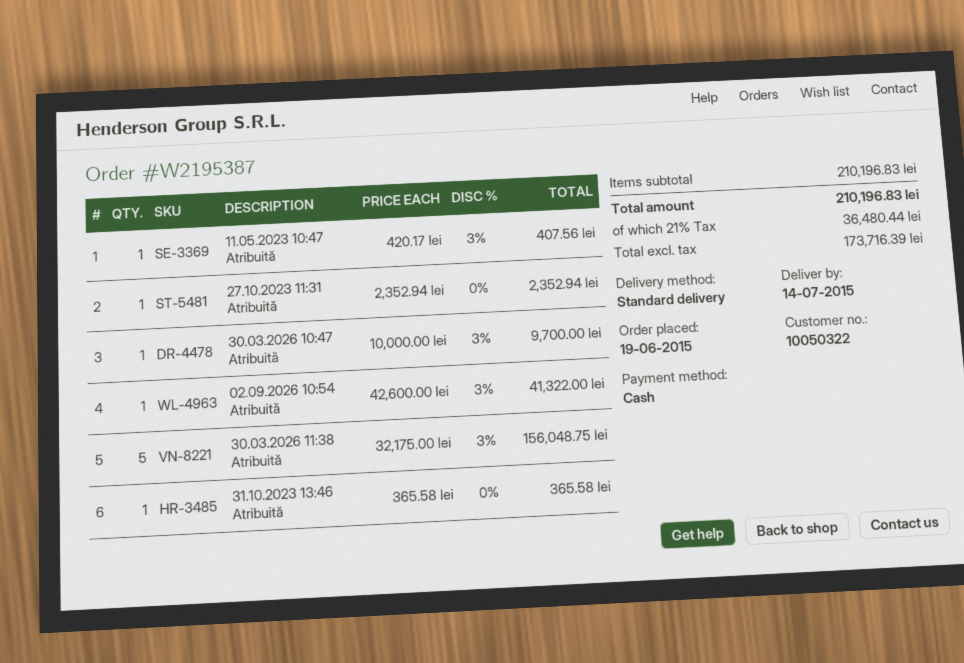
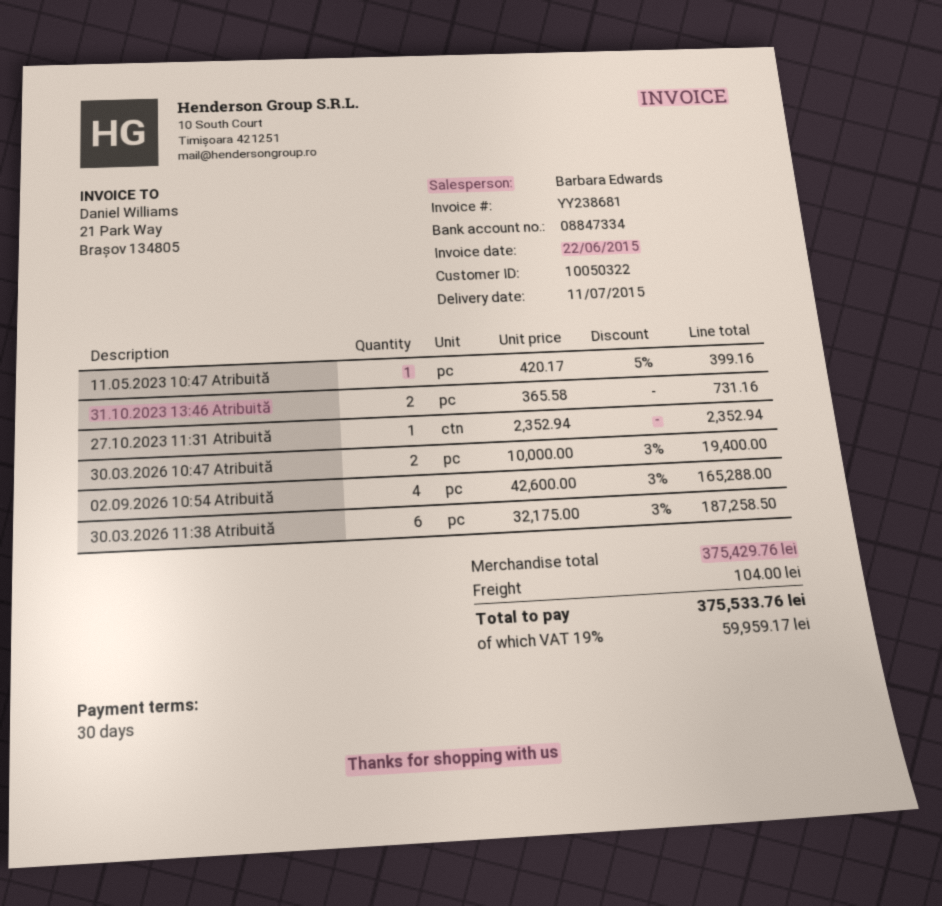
delivery date: 2015-07-14 -> 2015-07-11
11.05.2023 10:47 Atribuită: 1 x 420.17 - 3% = 407.56 -> 1 x 420.17 - 5% = 399.16
30.03.2026 10:47 Atribuită: 1 x 10000.00 - 3% = 9700.00 -> 2 x 10000.00 - 3% = 19400.00
02.09.2026 10:54 Atribuită: 1 x 42600.00 - 3% = 41322.00 -> 4 x 42600.00 - 3% = 165288.00
30.03.2026 11:38 Atribuită: 5 x 32175.00 - 3% = 156048.75 -> 6 x 32175.00 - 3% = 187258.50
31.10.2023 13:46 Atribuită: 1 x 365.58 = 365.58 -> 2 x 365.58 = 731.16
subtotal: 210196.83 -> 375429.76
shipping: none -> 104.00
tax: 21% = 36480.44 -> 19% = 59959.17
total: 210196.83 -> 375533.76

